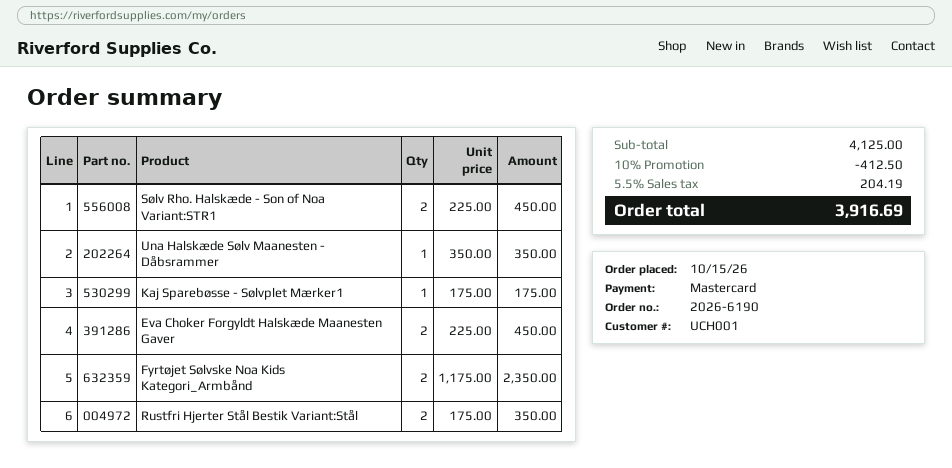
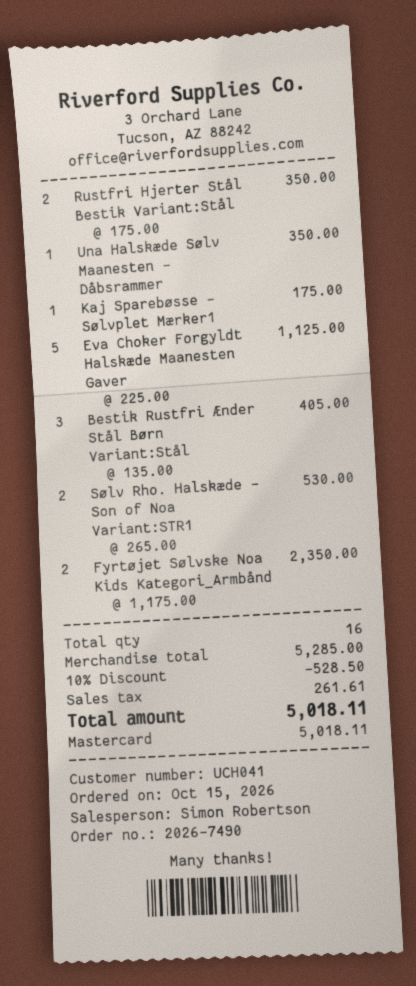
order number: 2026-6190 -> 2026-7490
customer number: UCH001 -> UCH041
Sølv Rho. Halskæde - Son of Noa Variant:STR1: 2 x 225.00 = 450.00 -> 2 x 265.00 = 530.00
Eva Choker Forgyldt Halskæde Maanesten Gaver: 2 x 225.00 = 450.00 -> 5 x 225.00 = 1125.00
Bestik Rustfri Ænder Stål Børn Variant:Stål: none -> 3 x 135.00 = 405.00
subtotal: 4125.00 -> 5285.00
discount: 10% = 412.50 -> 10% = 528.50
tax: 204.19 -> 261.61
total: 3916.69 -> 5018.11

